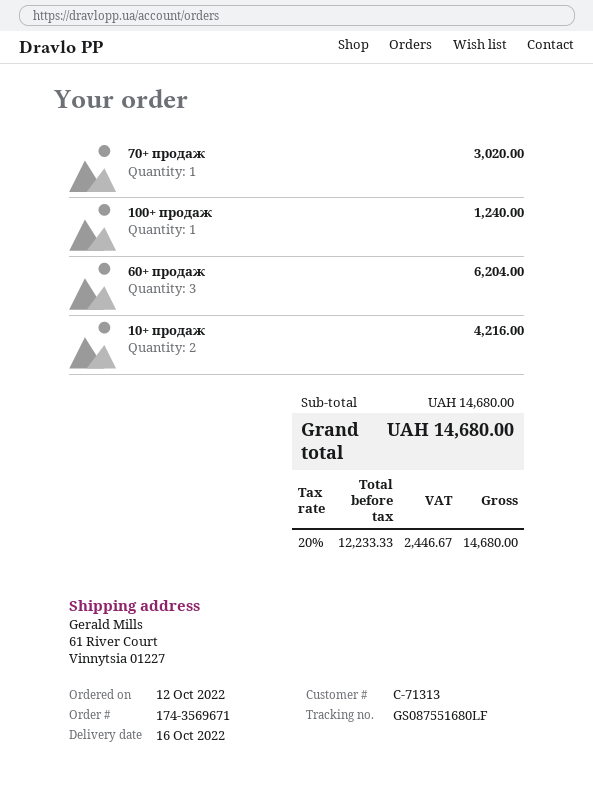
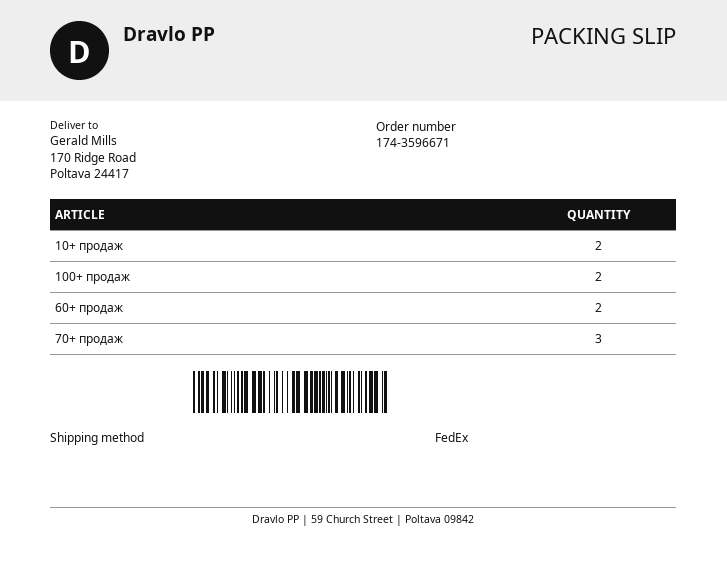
order number: 174-3569671 -> 174-3596671
ship to: 61 River Court, Vinnytsia 01227 -> 170 Ridge Road, Poltava 24417
70+ продаж: 1 -> 3
100+ продаж: 1 -> 2
60+ продаж: 3 -> 2

